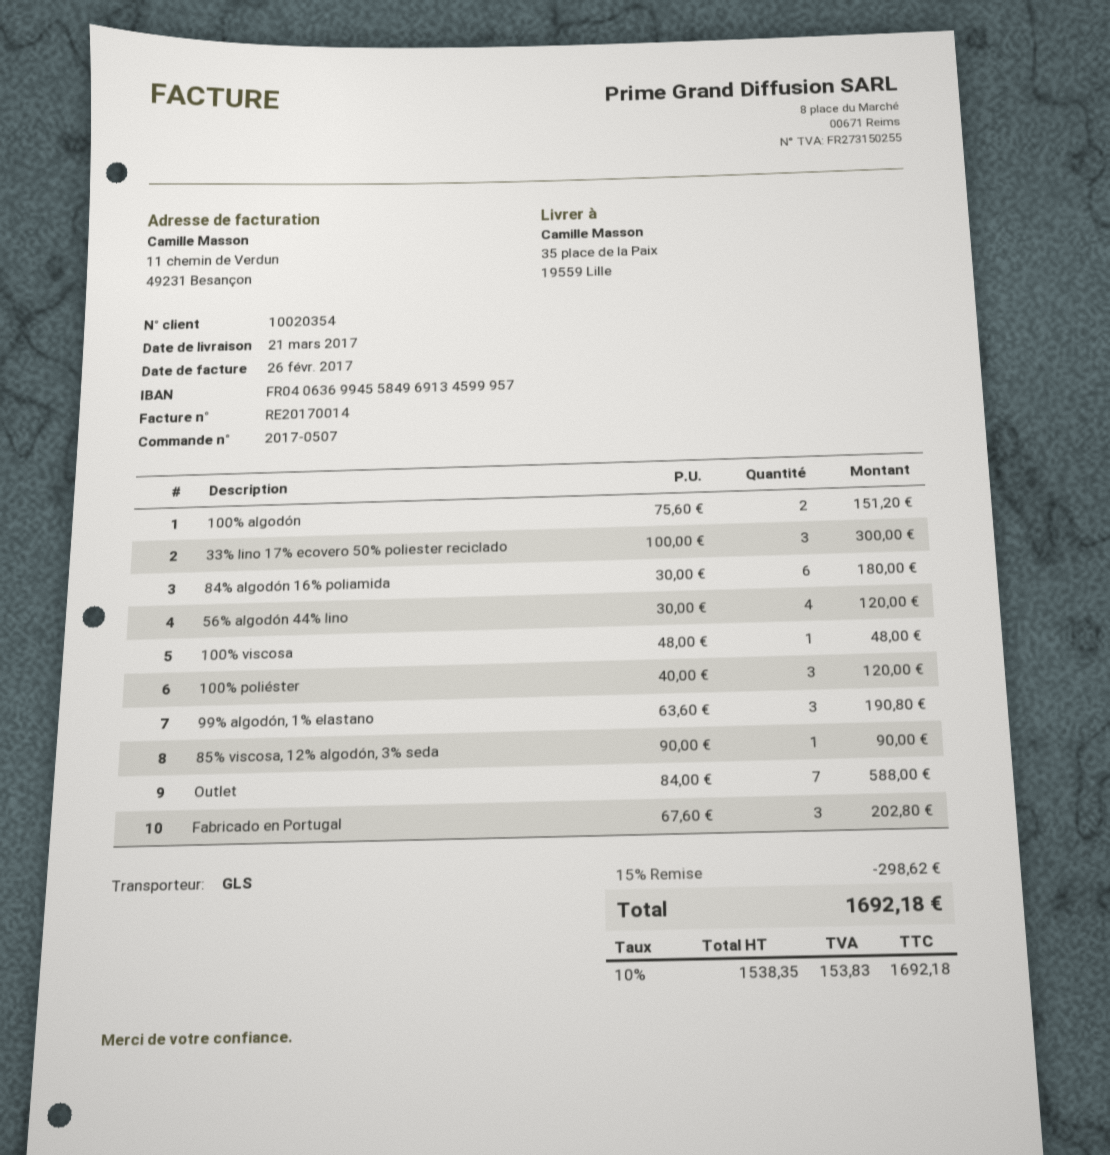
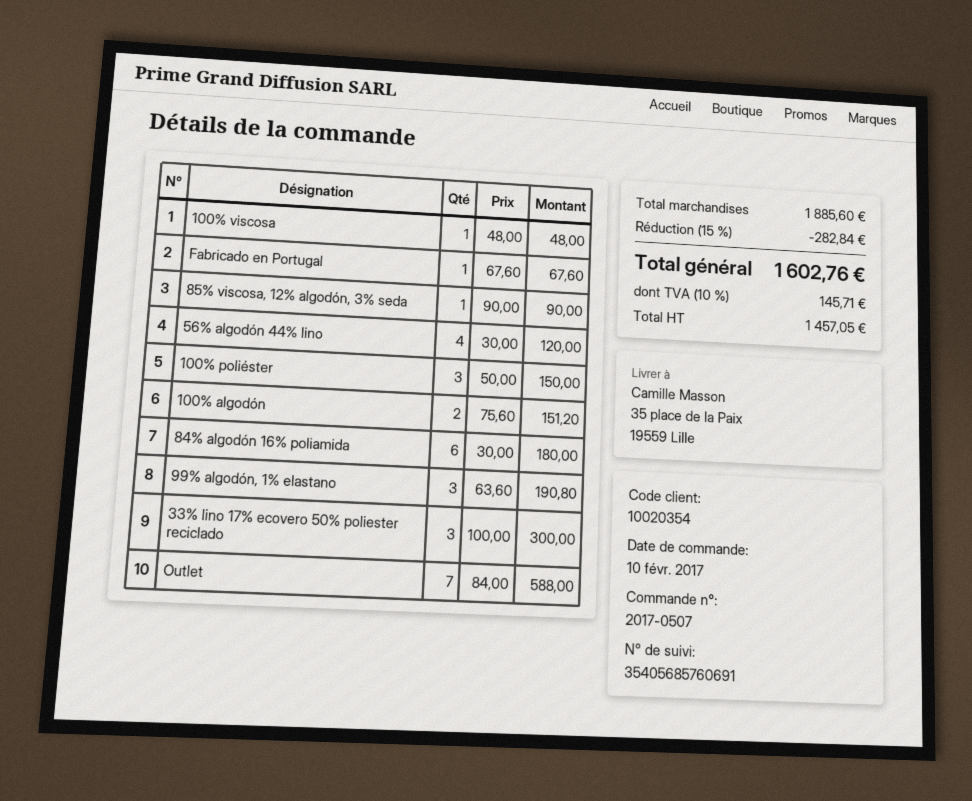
100% poliéster: 3 x 40.00 = 120.00 -> 3 x 50.00 = 150.00
Fabricado en Portugal: 3 x 67.60 = 202.80 -> 1 x 67.60 = 67.60
discount: 15% = 298.62 -> 15% = 282.84
net: 1538.35 -> 1457.05
tax: 10% = 153.83 -> 10% = 145.71
total: 1692.18 -> 1602.76

